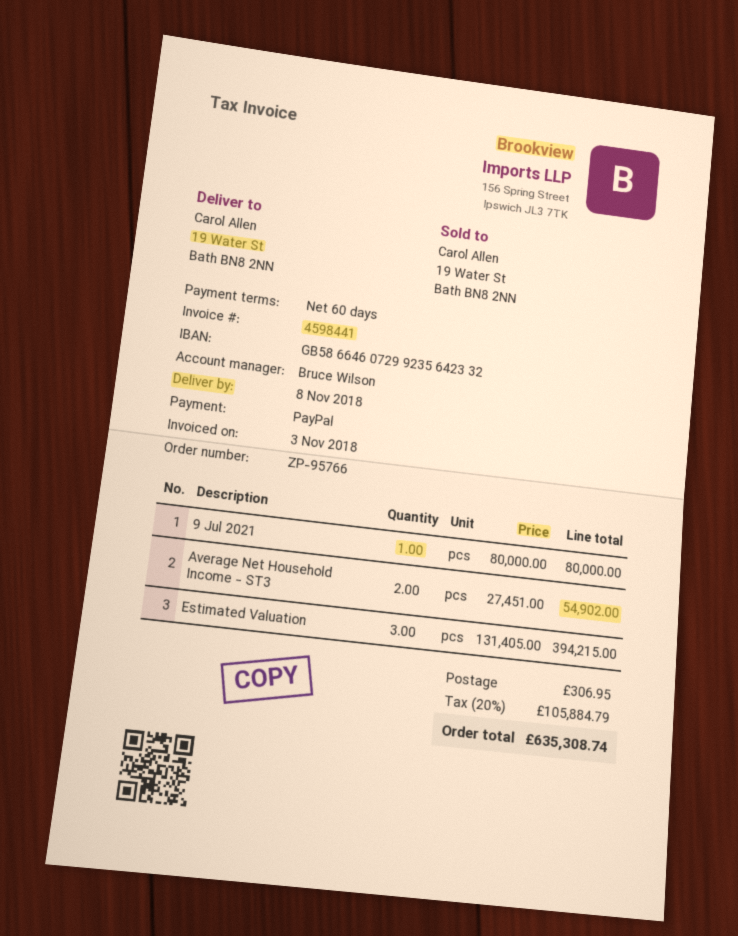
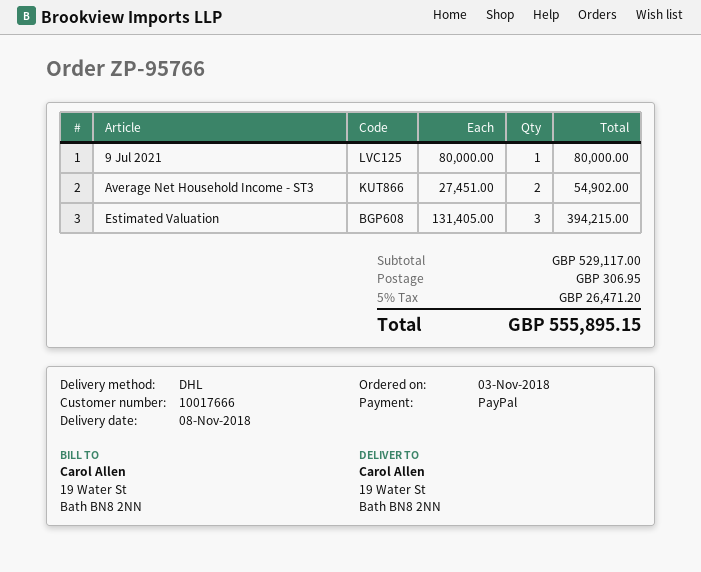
tax: 20% = 105884.79 -> 5% = 26471.20
total: 635308.74 -> 555895.15

